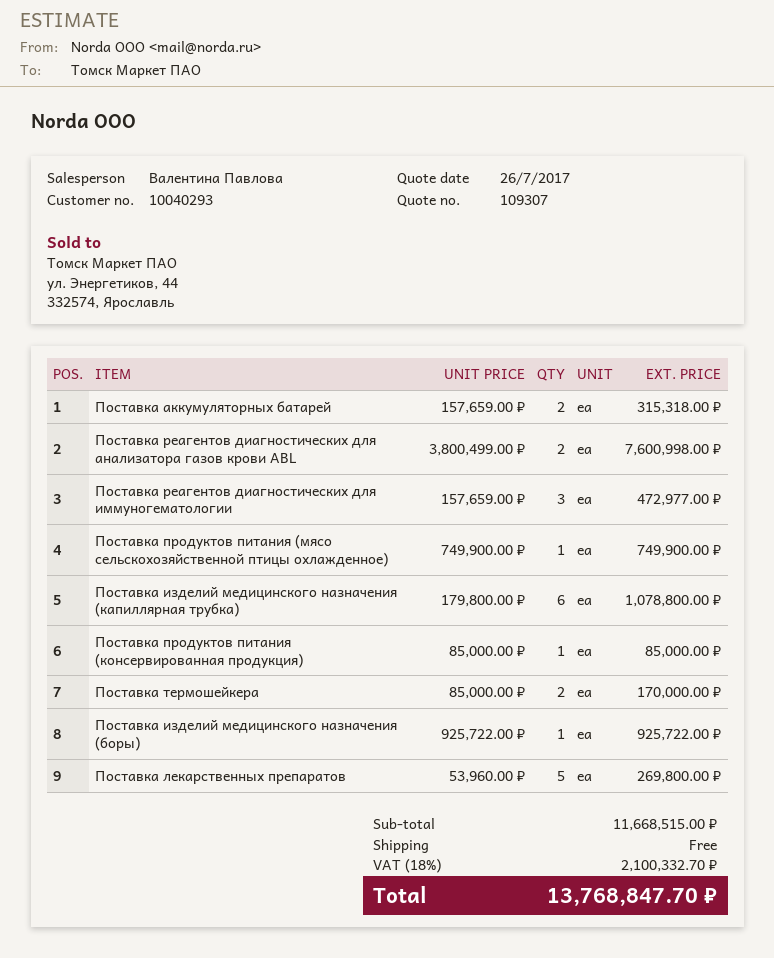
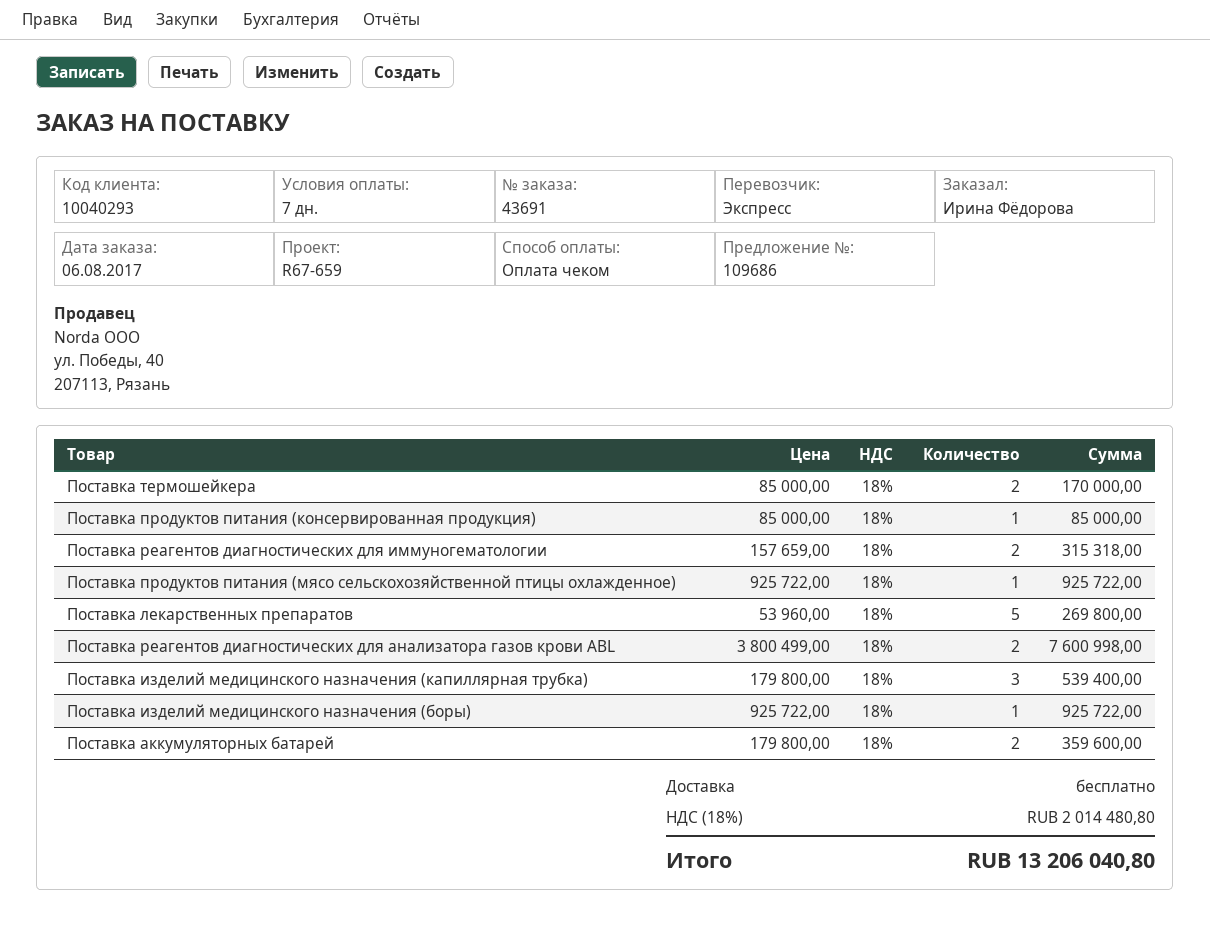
quote number: 109307 -> 109686
Поставка аккумуляторных батарей: 2 x 157659.00 = 315318.00 -> 2 x 179800.00 = 359600.00
Поставка реагентов диагностических для иммуногематологии: 3 x 157659.00 = 472977.00 -> 2 x 157659.00 = 315318.00
Поставка продуктов питания (мясо сельскохозяйственной птицы охлажденное): 1 x 749900.00 = 749900.00 -> 1 x 925722.00 = 925722.00
Поставка изделий медицинского назначения (капиллярная трубка): 6 x 179800.00 = 1078800.00 -> 3 x 179800.00 = 539400.00
tax: 18% = 2100332.70 -> 18% = 2014480.80
total: 13768847.70 -> 13206040.80

